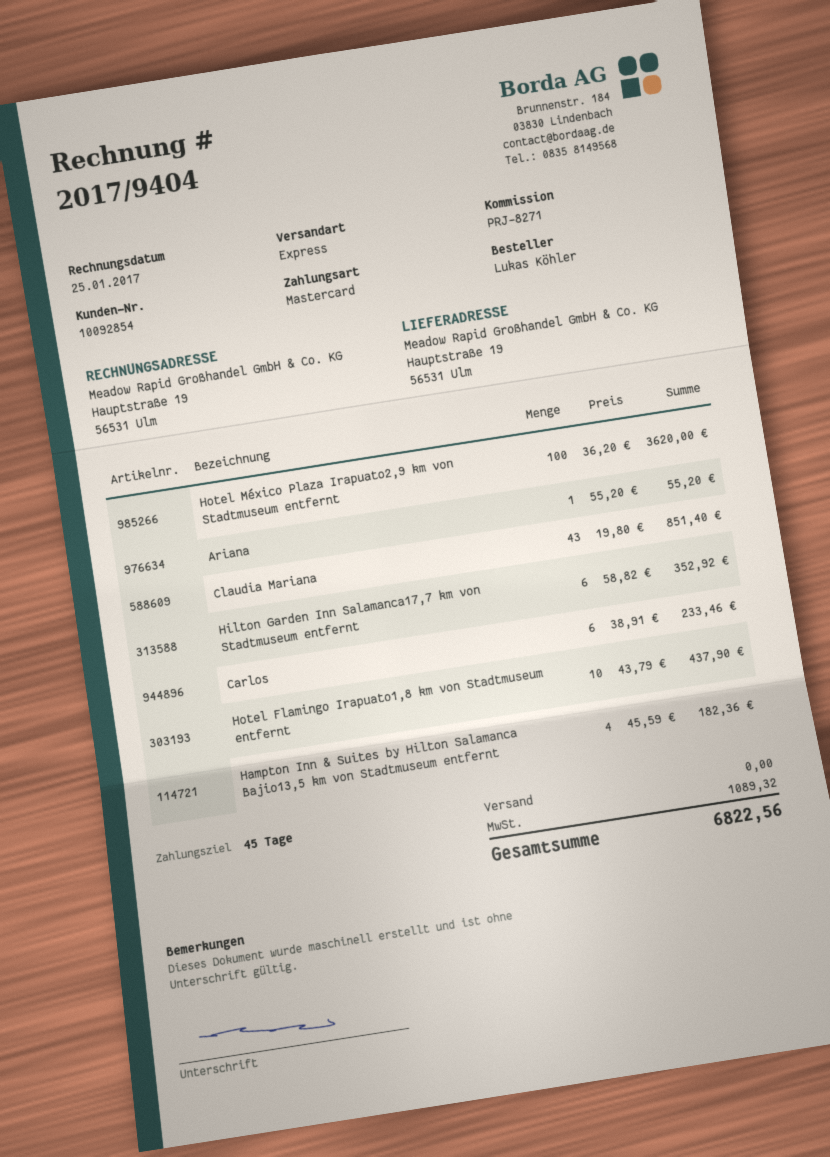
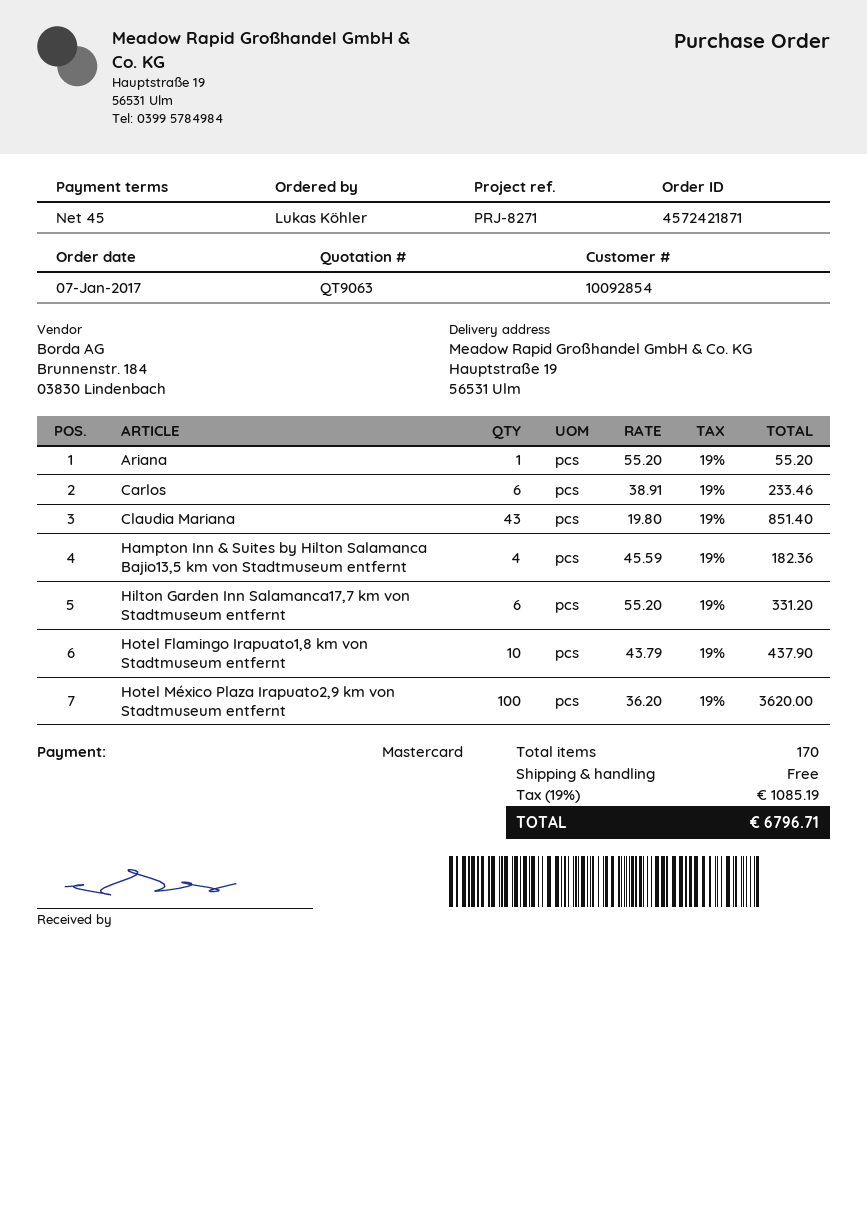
Hilton Garden Inn Salamanca17,7 km von Stadtmuseum entfernt: 6 x 58.82 = 352.92 -> 6 x 55.20 = 331.20
tax: 1089.32 -> 1085.19
total: 6822.56 -> 6796.71

